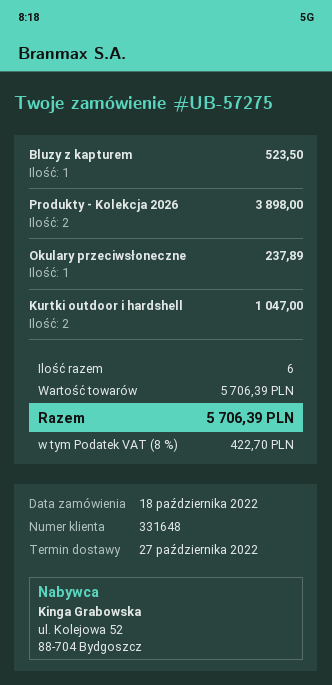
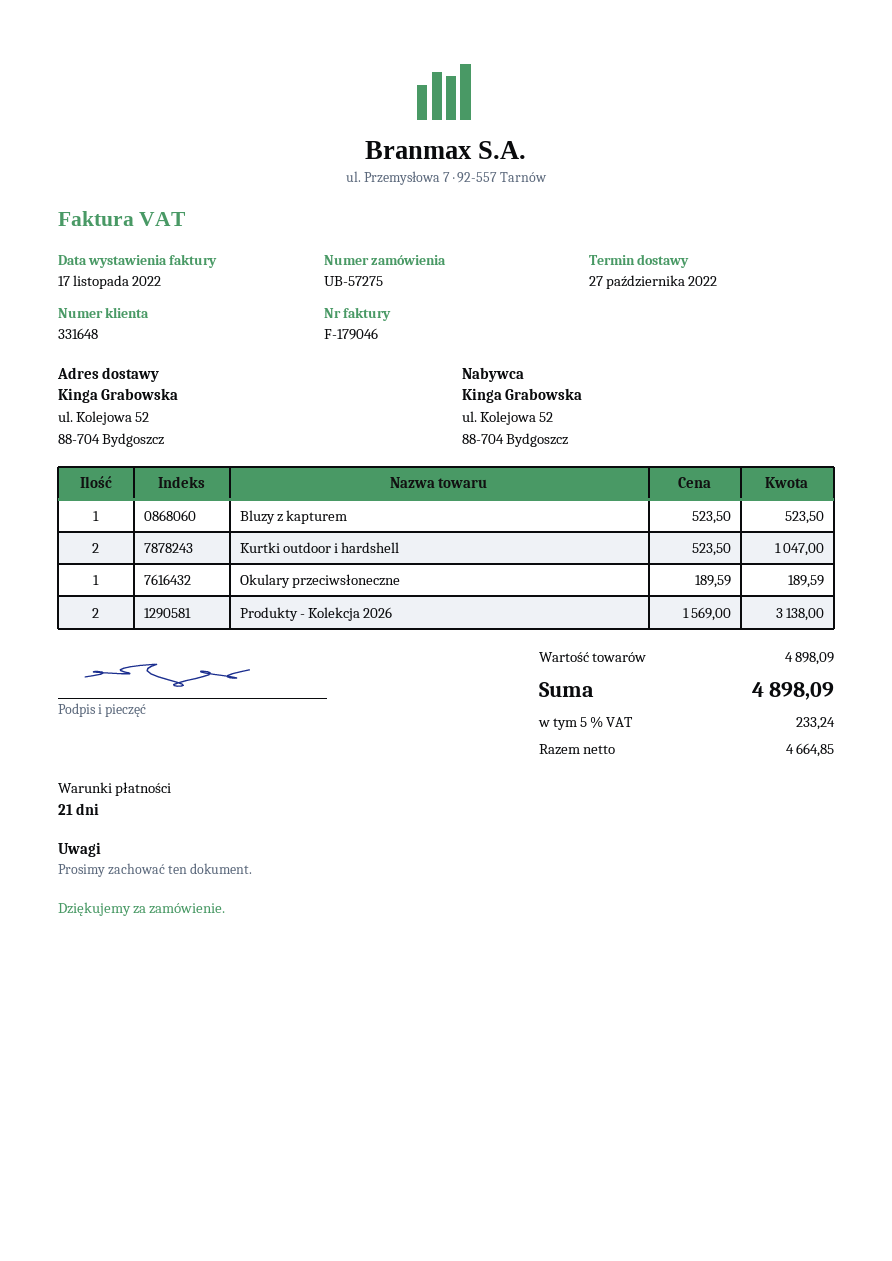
Produkty - Kolekcja 2026: 2 for 3898.00 -> 2 for 3138.00
Okulary przeciwsłoneczne: 1 for 237.89 -> 1 for 189.59
subtotal: 5706.39 -> 4898.09
tax: 8% = 422.70 -> 5% = 233.24
total: 5706.39 -> 4898.09

